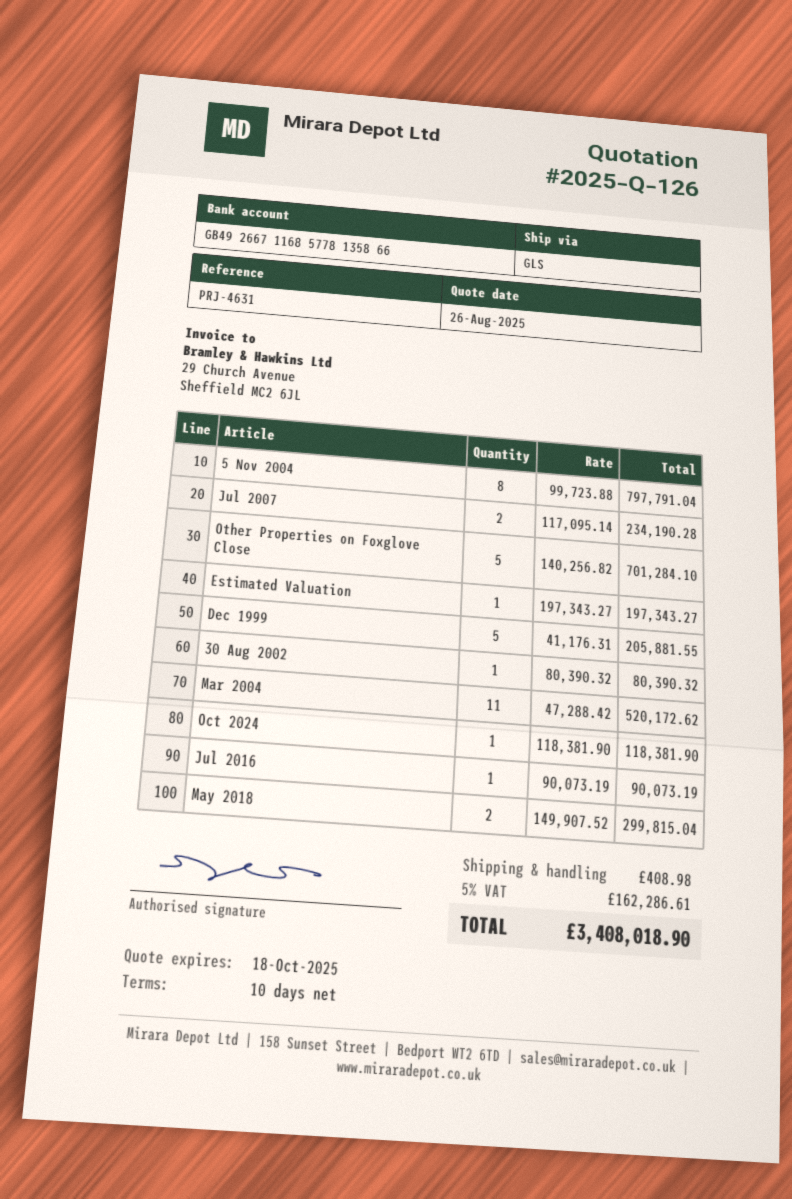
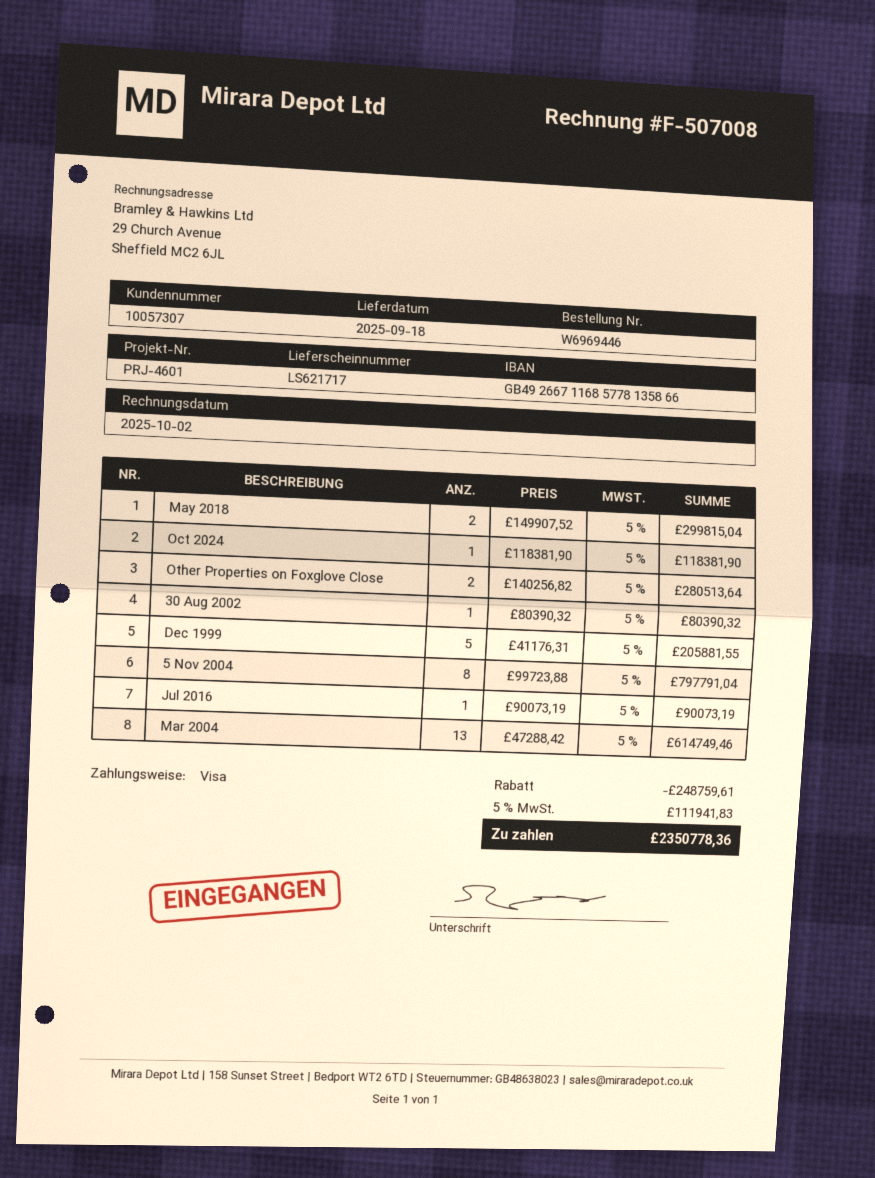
reference: PRJ-4631 -> PRJ-4601
Jul 2007: 2 x 117095.14 = 234190.28 -> none
Other Properties on Foxglove Close: 5 x 140256.82 = 701284.10 -> 2 x 140256.82 = 280513.64
Estimated Valuation: 1 x 197343.27 = 197343.27 -> none
Mar 2004: 11 x 47288.42 = 520172.62 -> 13 x 47288.42 = 614749.46
discount: none -> 248759.61
shipping: 408.98 -> none
tax: 5% = 162286.61 -> 5% = 111941.83
total: 3408018.90 -> 2350778.36

